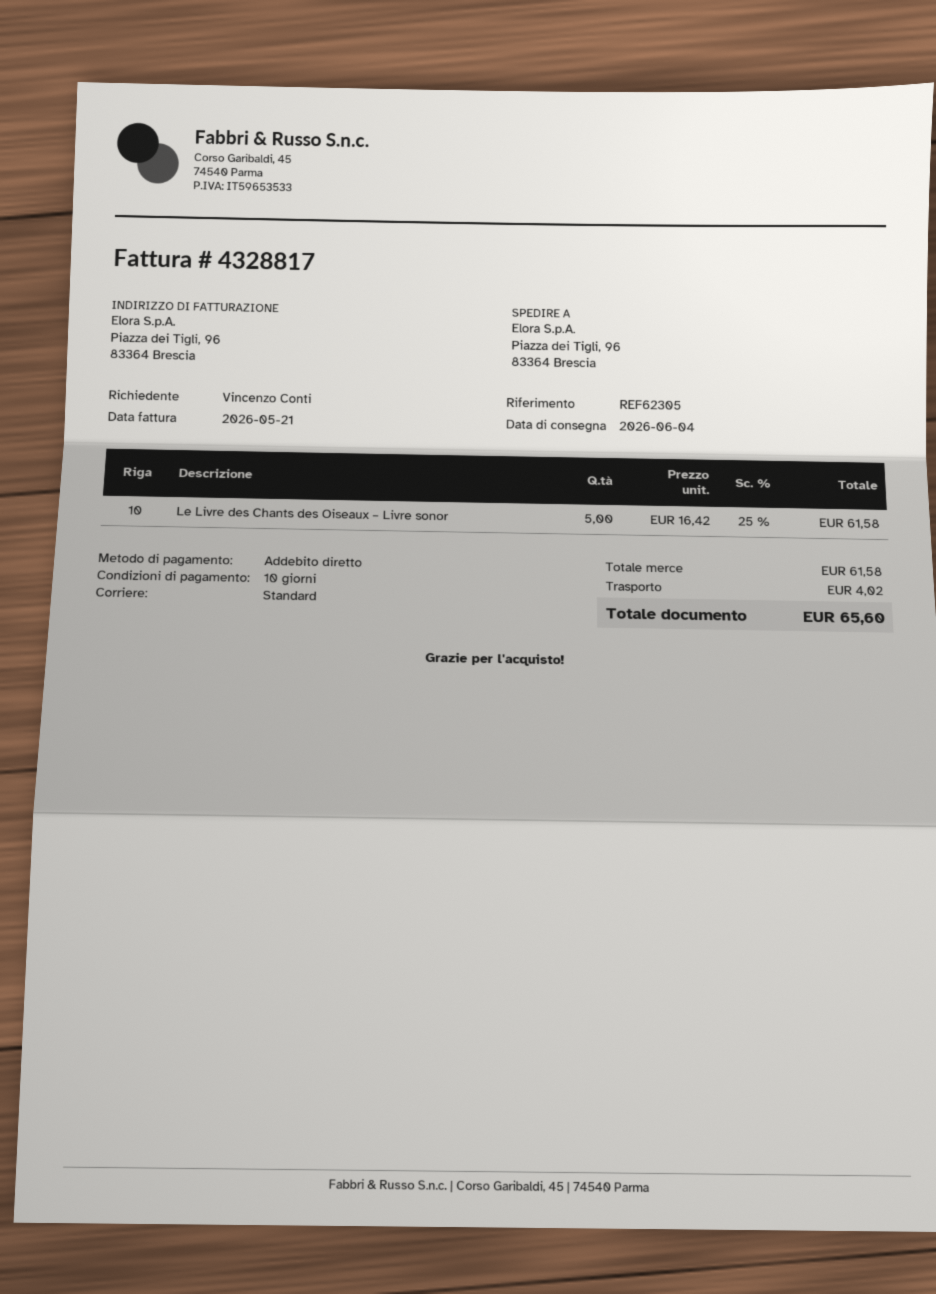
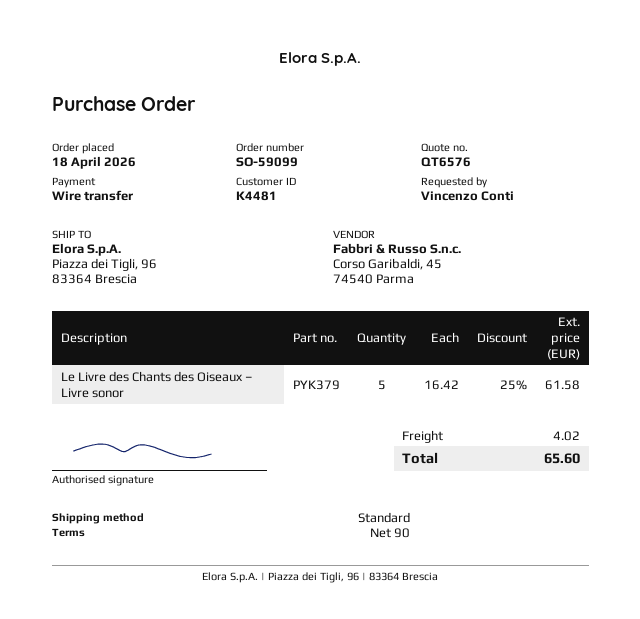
payment terms: 10 days -> 90 days
payment method: direct debit -> bank transfer

